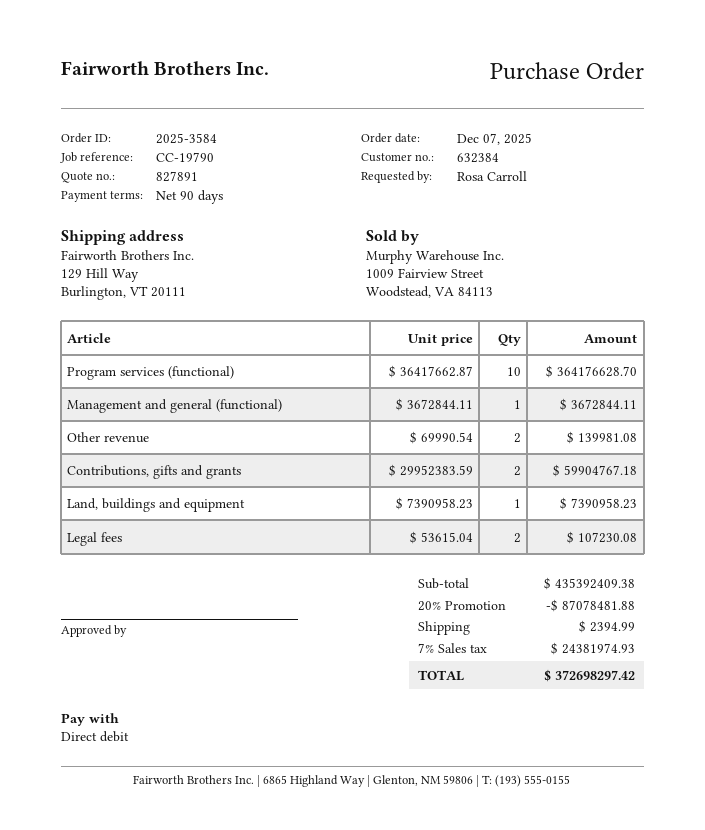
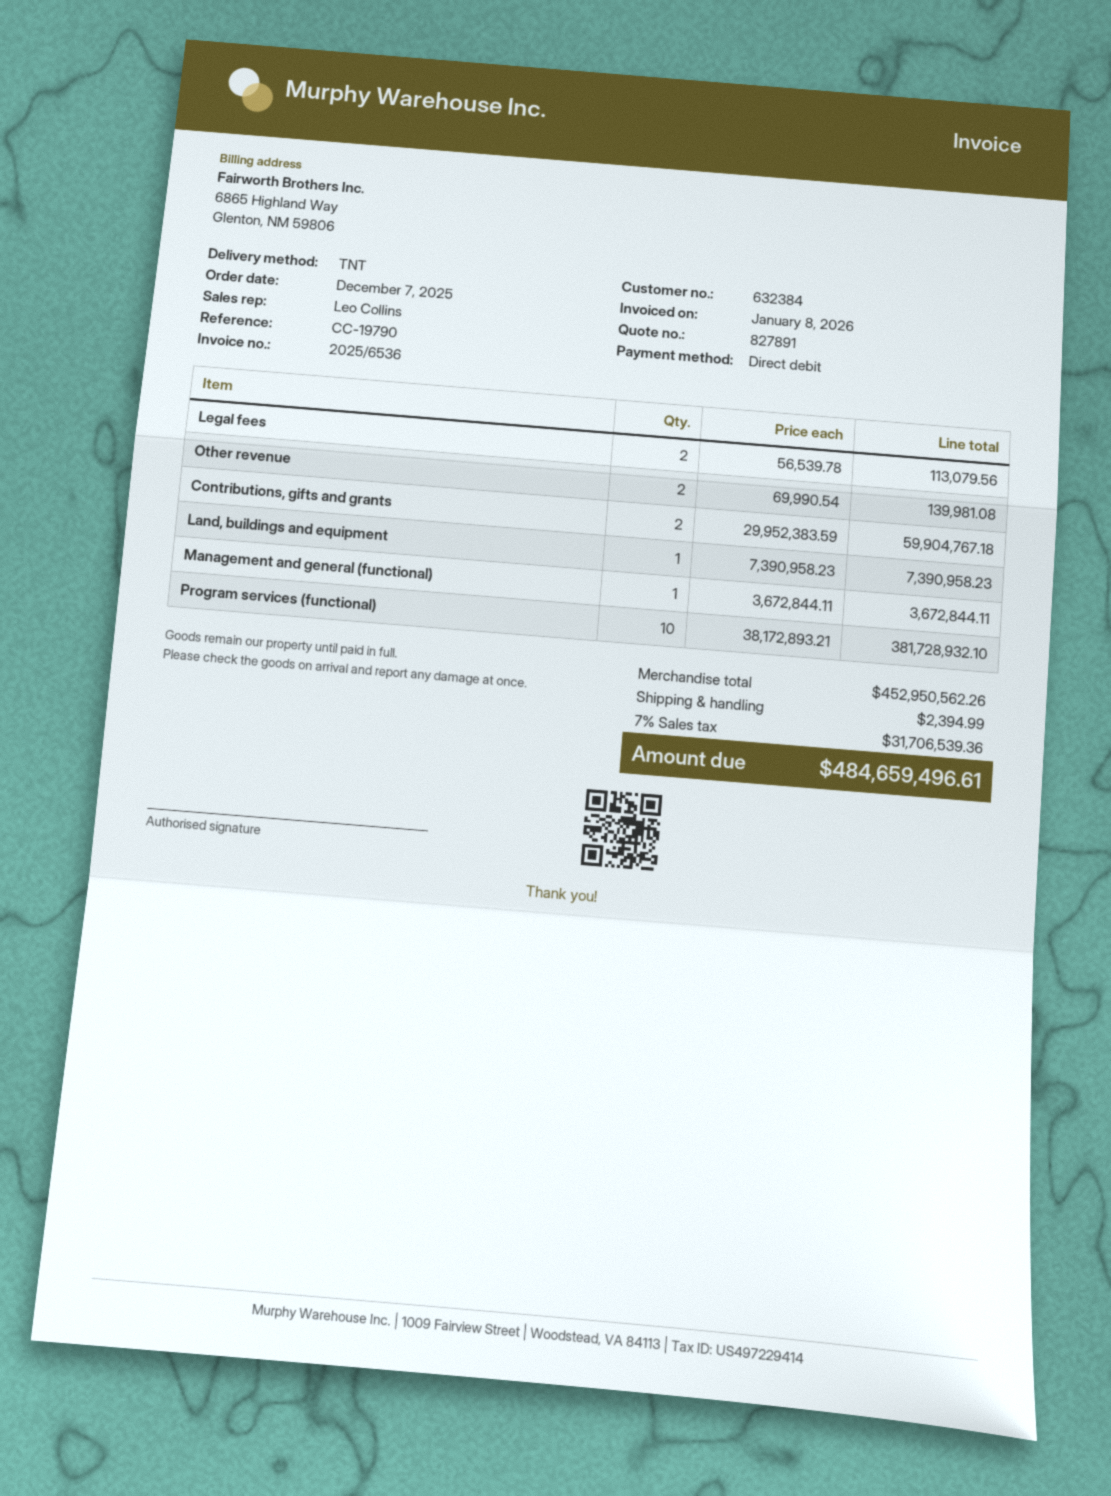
Program services (functional): 10 x 36417662.87 = 364176628.70 -> 10 x 38172893.21 = 381728932.10
Legal fees: 2 x 53615.04 = 107230.08 -> 2 x 56539.78 = 113079.56
subtotal: 435392409.38 -> 452950562.26
discount: 20% = 87078481.88 -> none
tax: 7% = 24381974.93 -> 7% = 31706539.36
total: 372698297.42 -> 484659496.61

